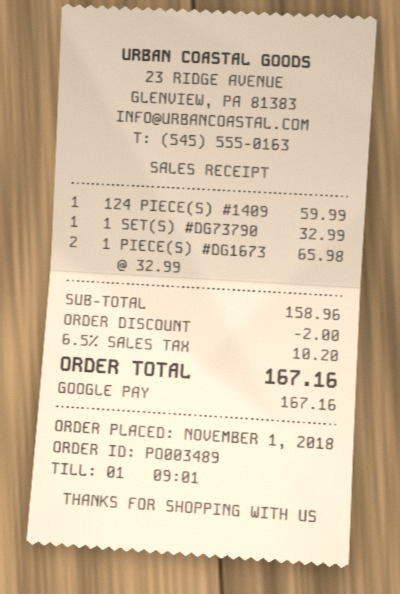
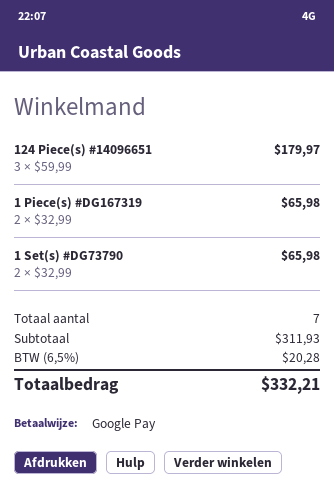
124 PIECE(S) #1409: 1 x 59.99 = 59.99 -> 3 x 59.99 = 179.97
1 SET(S) #DG73790: 1 x 32.99 = 32.99 -> 2 x 32.99 = 65.98
subtotal: 158.96 -> 311.93
discount: 2.00 -> none
tax: 6.5% = 10.20 -> 6.5% = 20.28
total: 167.16 -> 332.21

